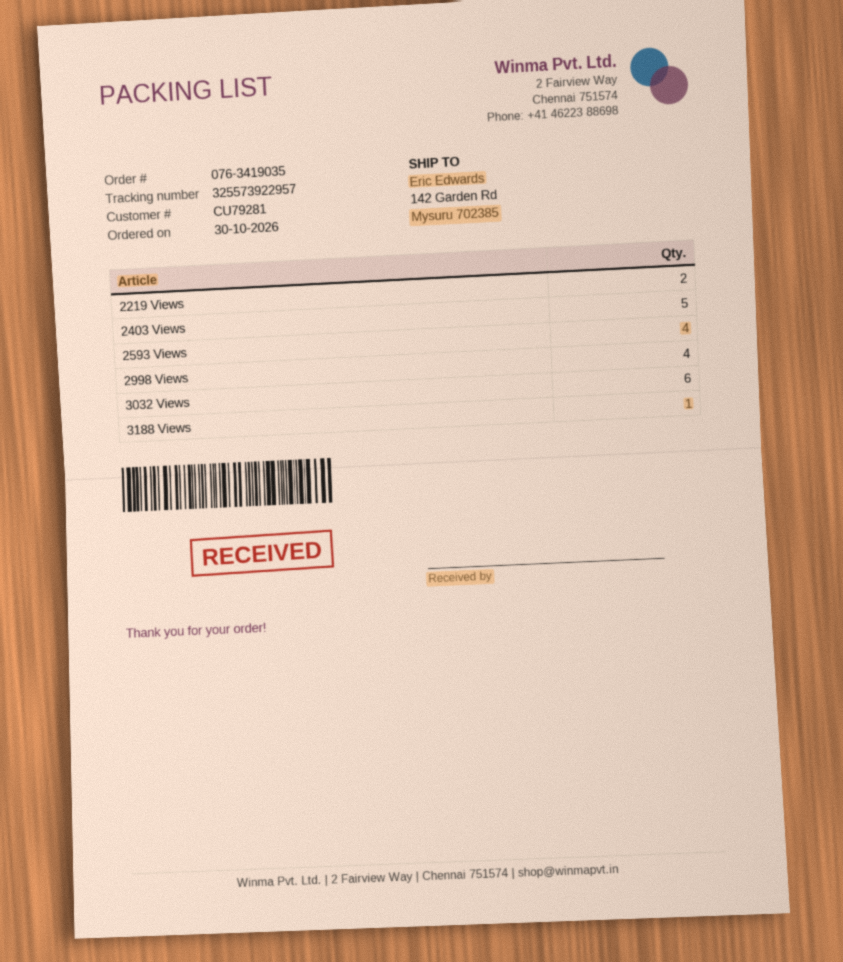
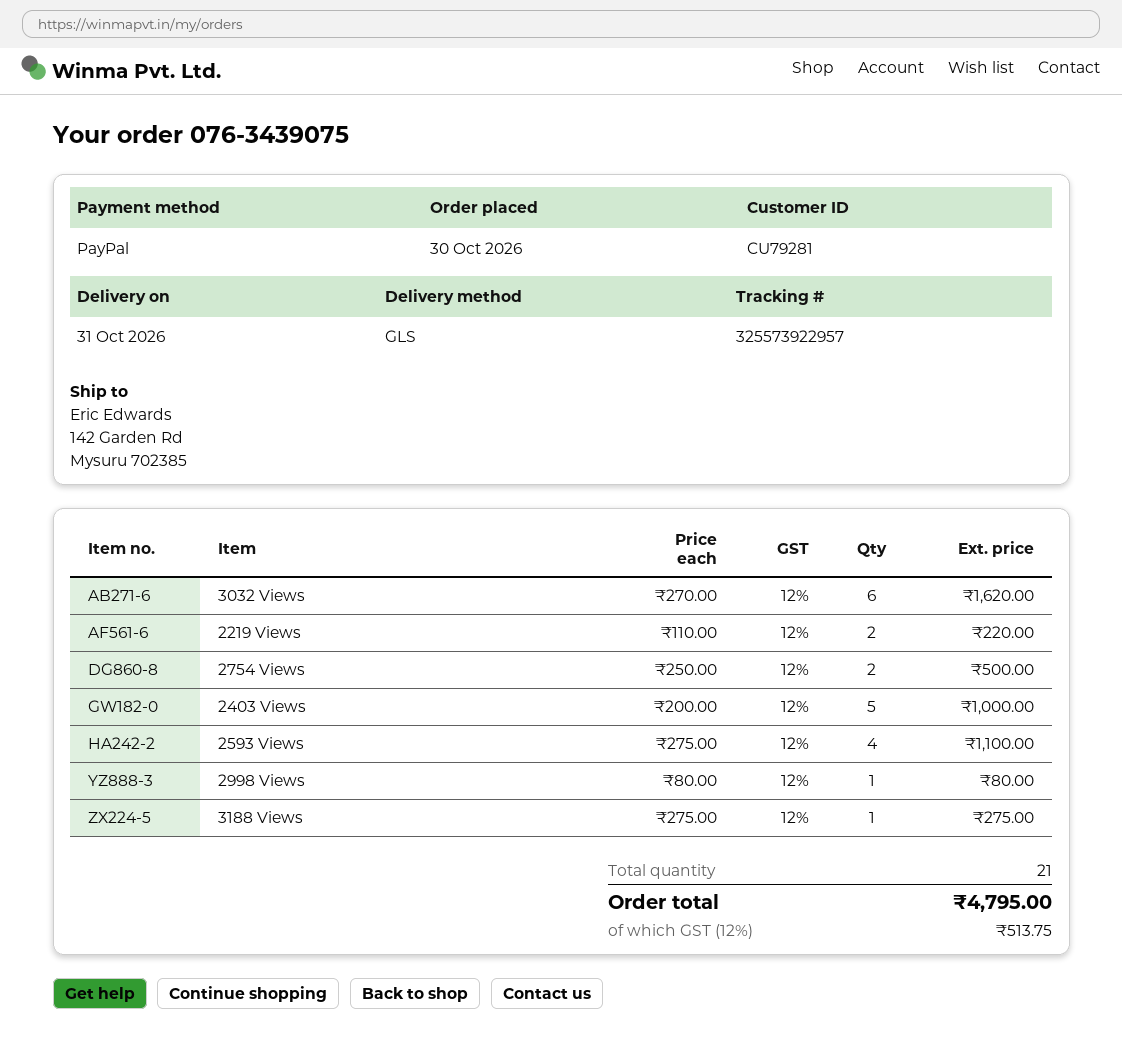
order number: 076-3419035 -> 076-3439075
2998 Views: 4 -> 1
2754 Views: none -> 2

